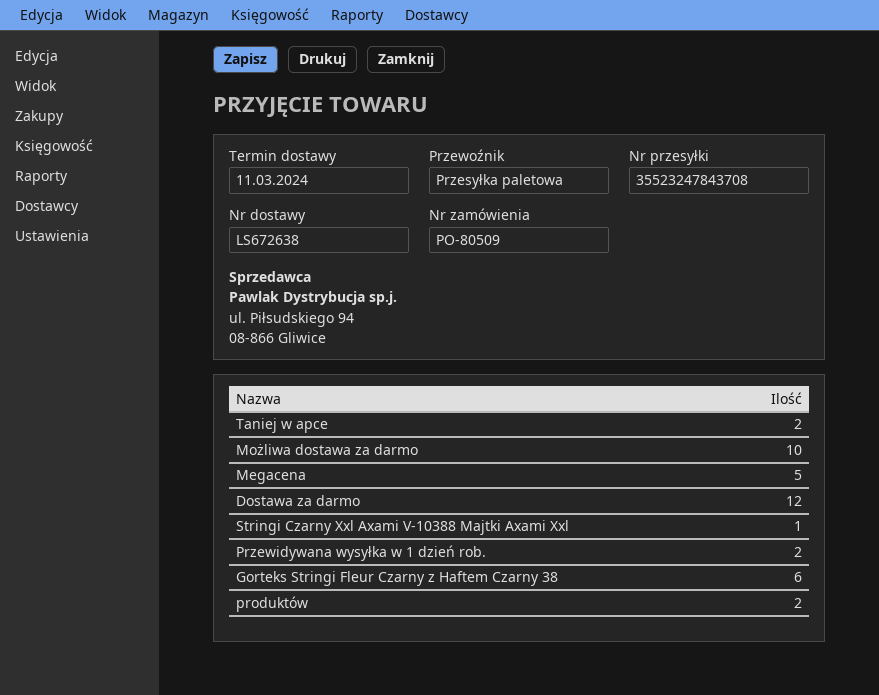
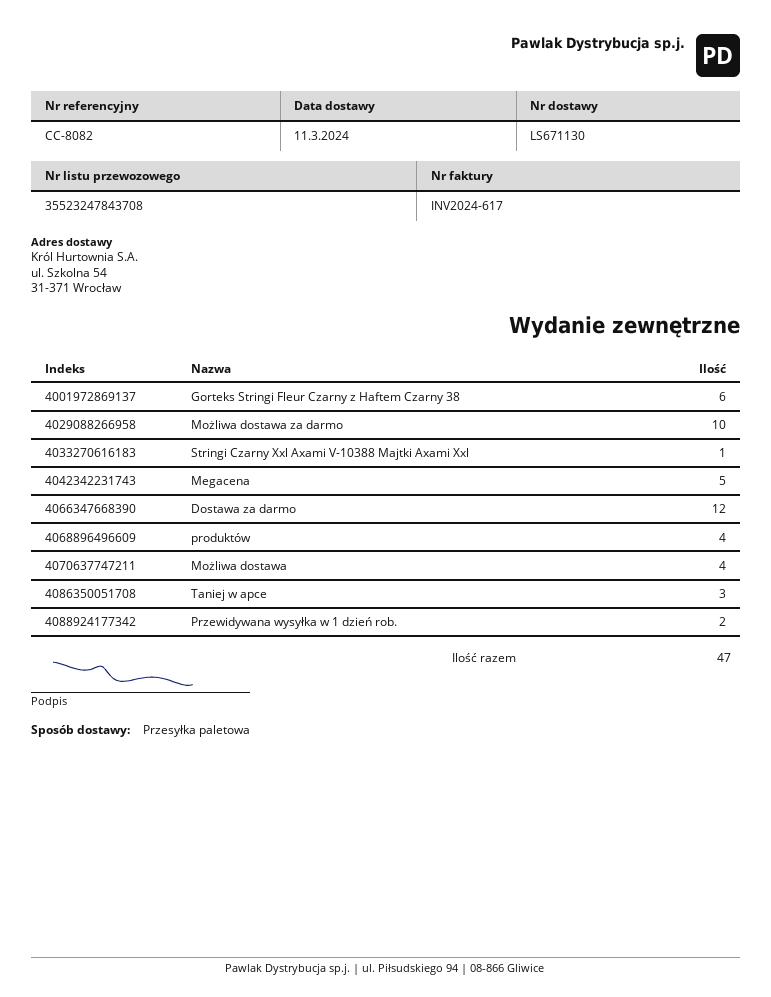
delivery note number: LS672638 -> LS671130
Taniej w apce: 2 -> 3
produktów: 2 -> 4
Możliwa dostawa: none -> 4

